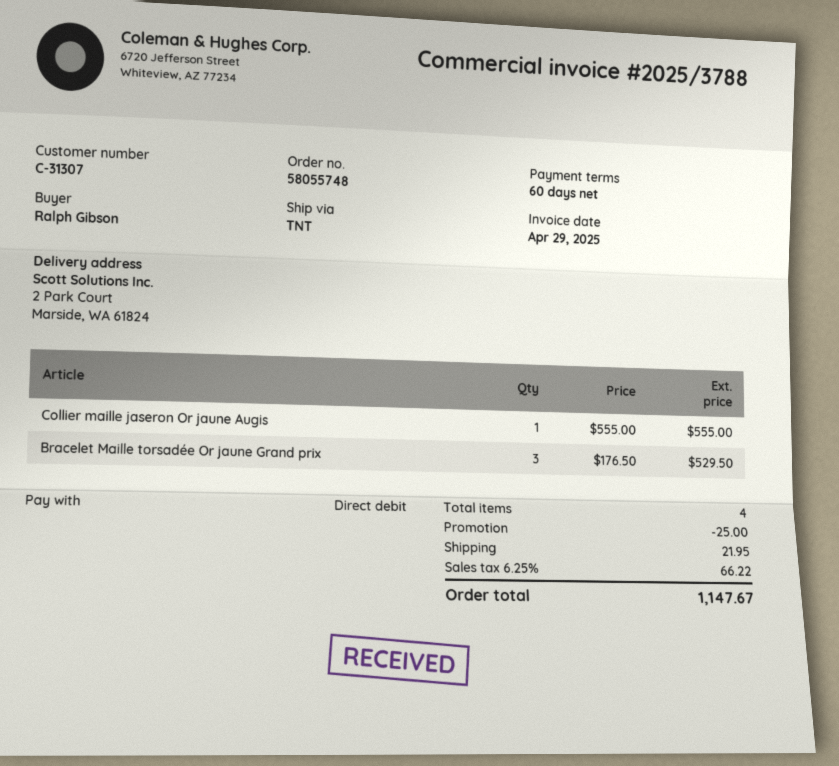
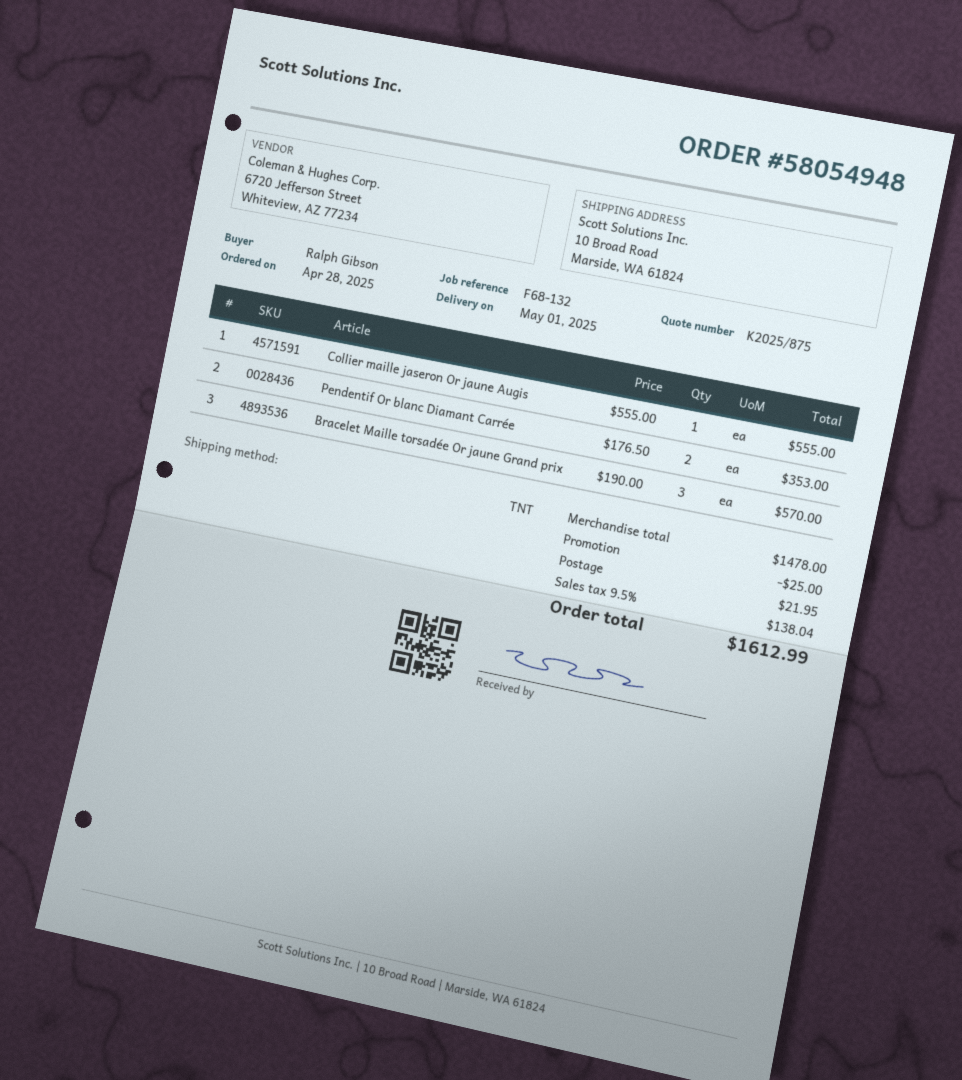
order number: 58055748 -> 58054948
ship to: 2 Park Court, Marside, WA 61824 -> 10 Broad Road, Marside, WA 61824
Bracelet Maille torsadée Or jaune Grand prix: 3 x 176.50 = 529.50 -> 3 x 190.00 = 570.00
Pendentif Or blanc Diamant Carrée: none -> 2 x 176.50 = 353.00
tax: 6.25% = 66.22 -> 9.5% = 138.04
total: 1147.67 -> 1612.99

